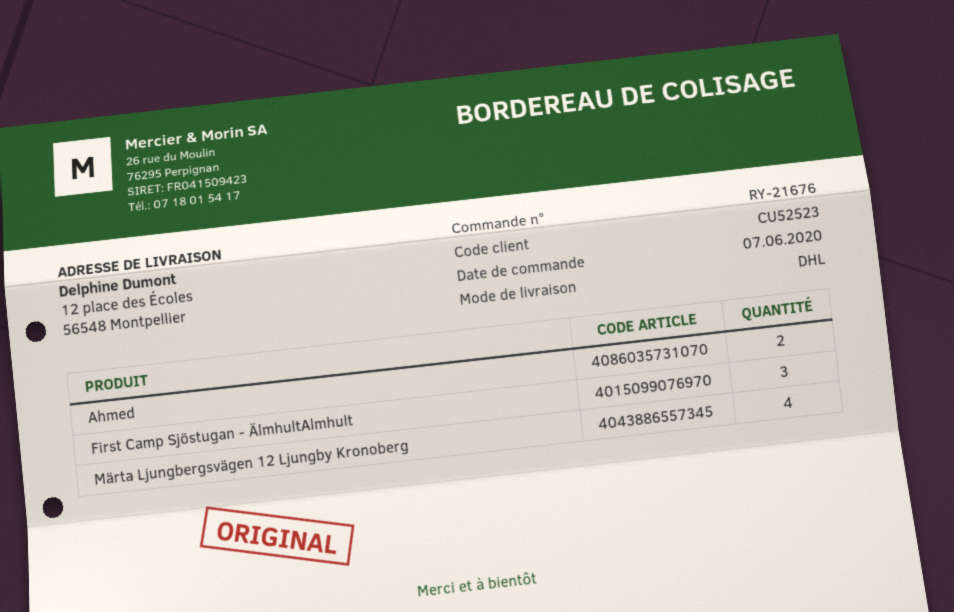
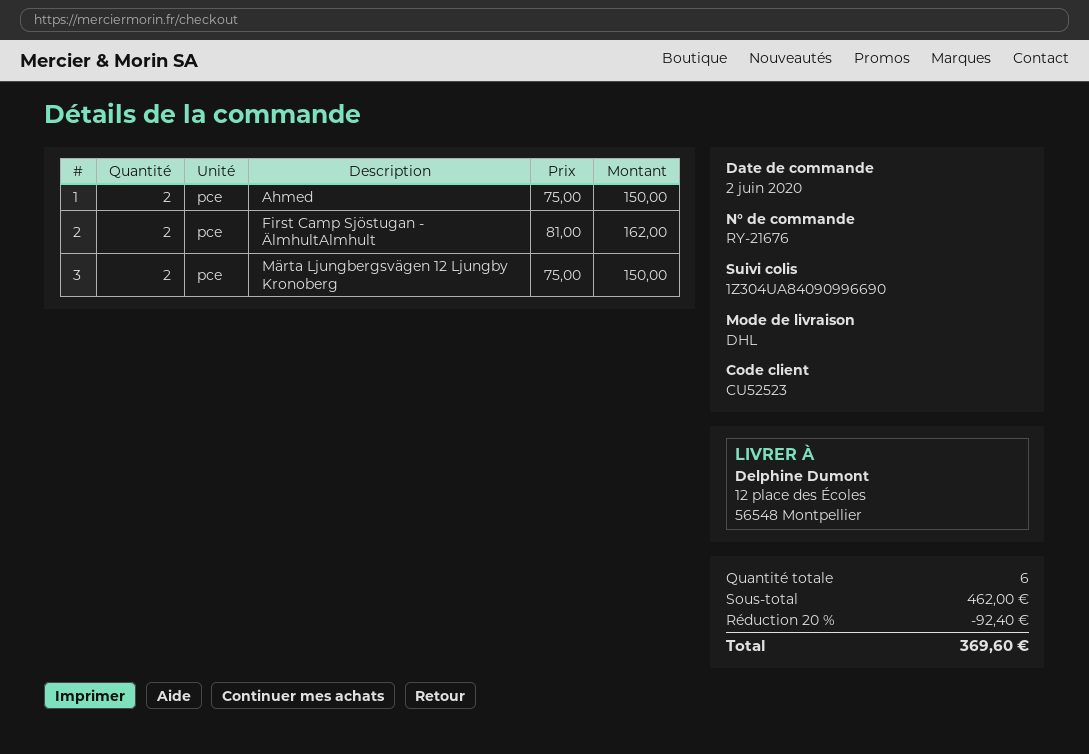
order date: 2020-06-07 -> 2020-06-02
First Camp Sjöstugan - ÄlmhultAlmhult: 3 -> 2
Märta Ljungbergsvägen 12 Ljungby Kronoberg: 4 -> 2

